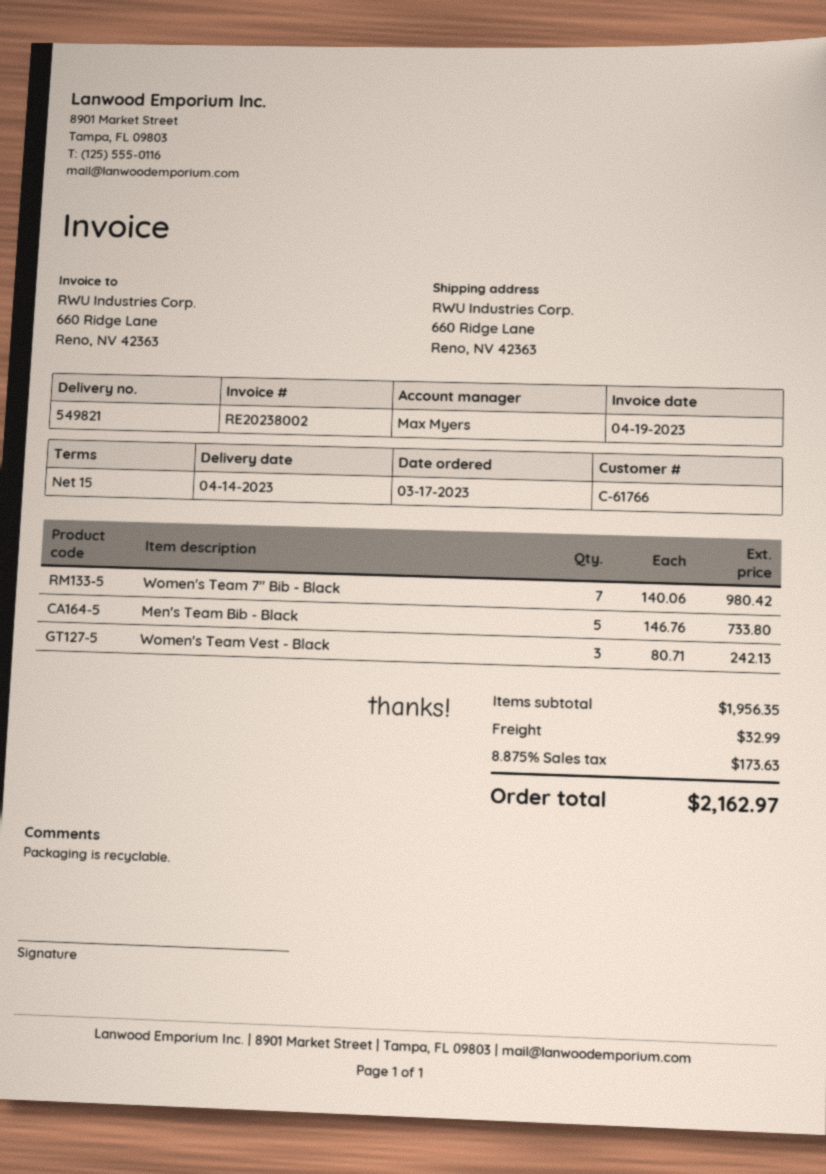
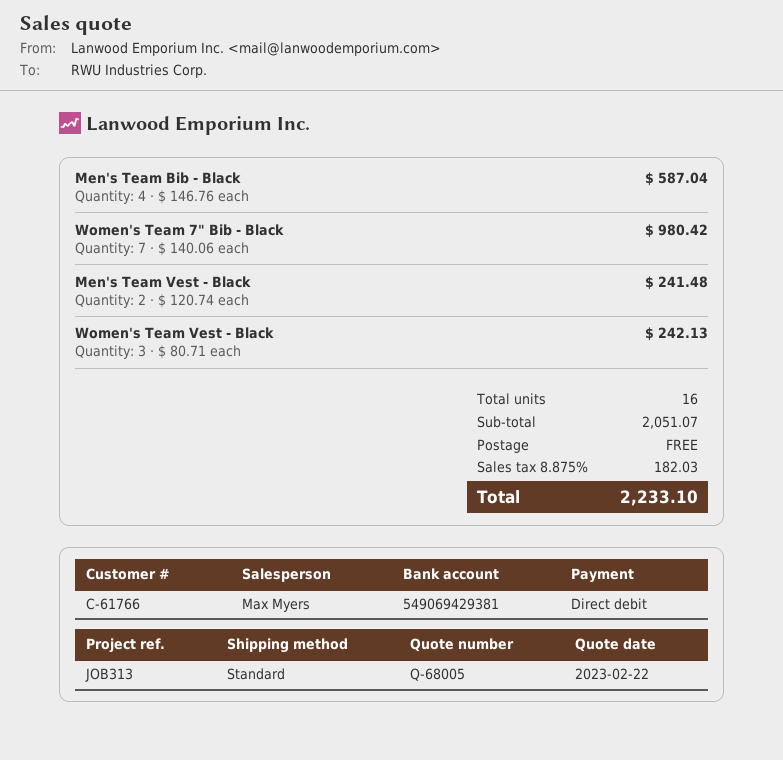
Men's Team Bib - Black: 5 x 146.76 = 733.80 -> 4 x 146.76 = 587.04
Men's Team Vest - Black: none -> 2 x 120.74 = 241.48
subtotal: 1956.35 -> 2051.07
shipping: 32.99 -> 0.00
tax: 8.875% = 173.63 -> 8.875% = 182.03
total: 2162.97 -> 2233.10

